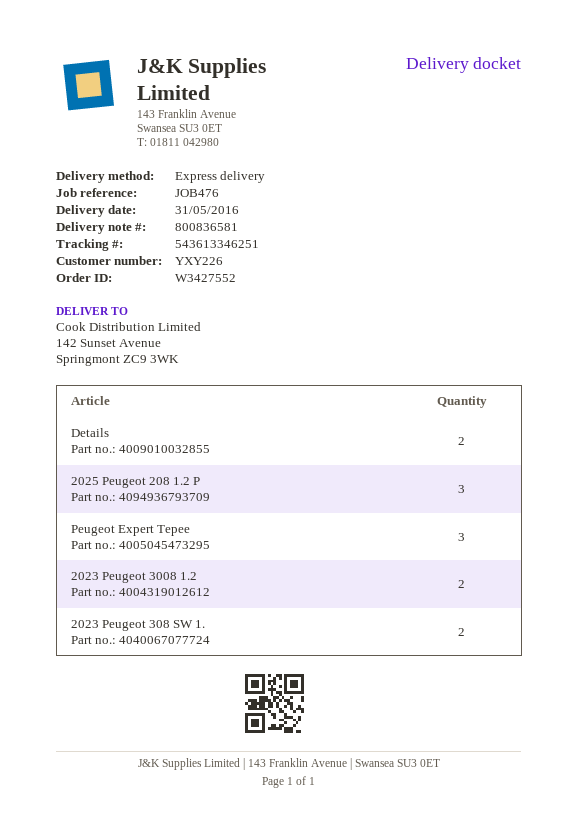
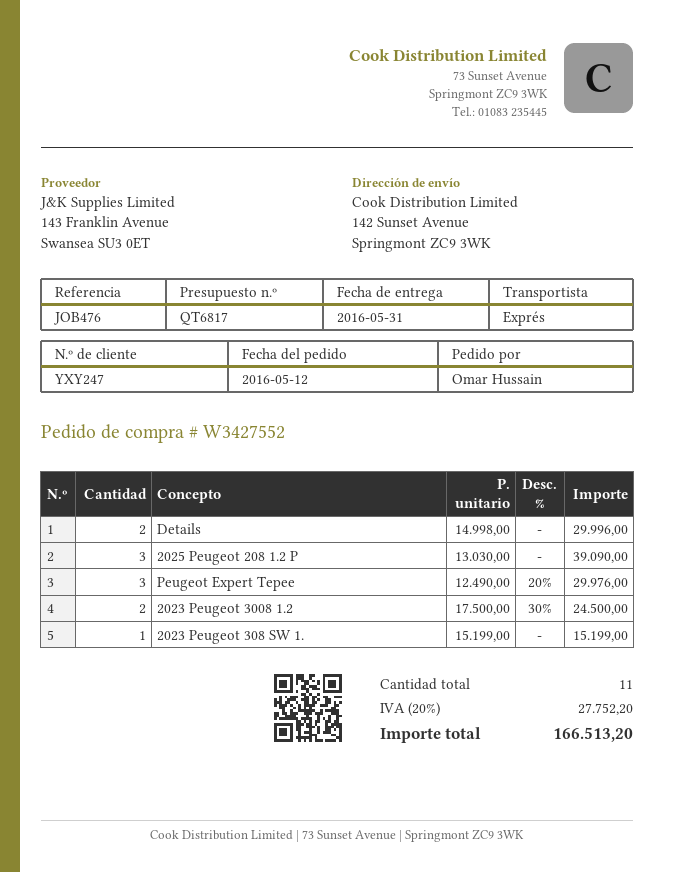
customer number: YXY226 -> YXY247
2023 Peugeot 308 SW 1.: 2 -> 1

